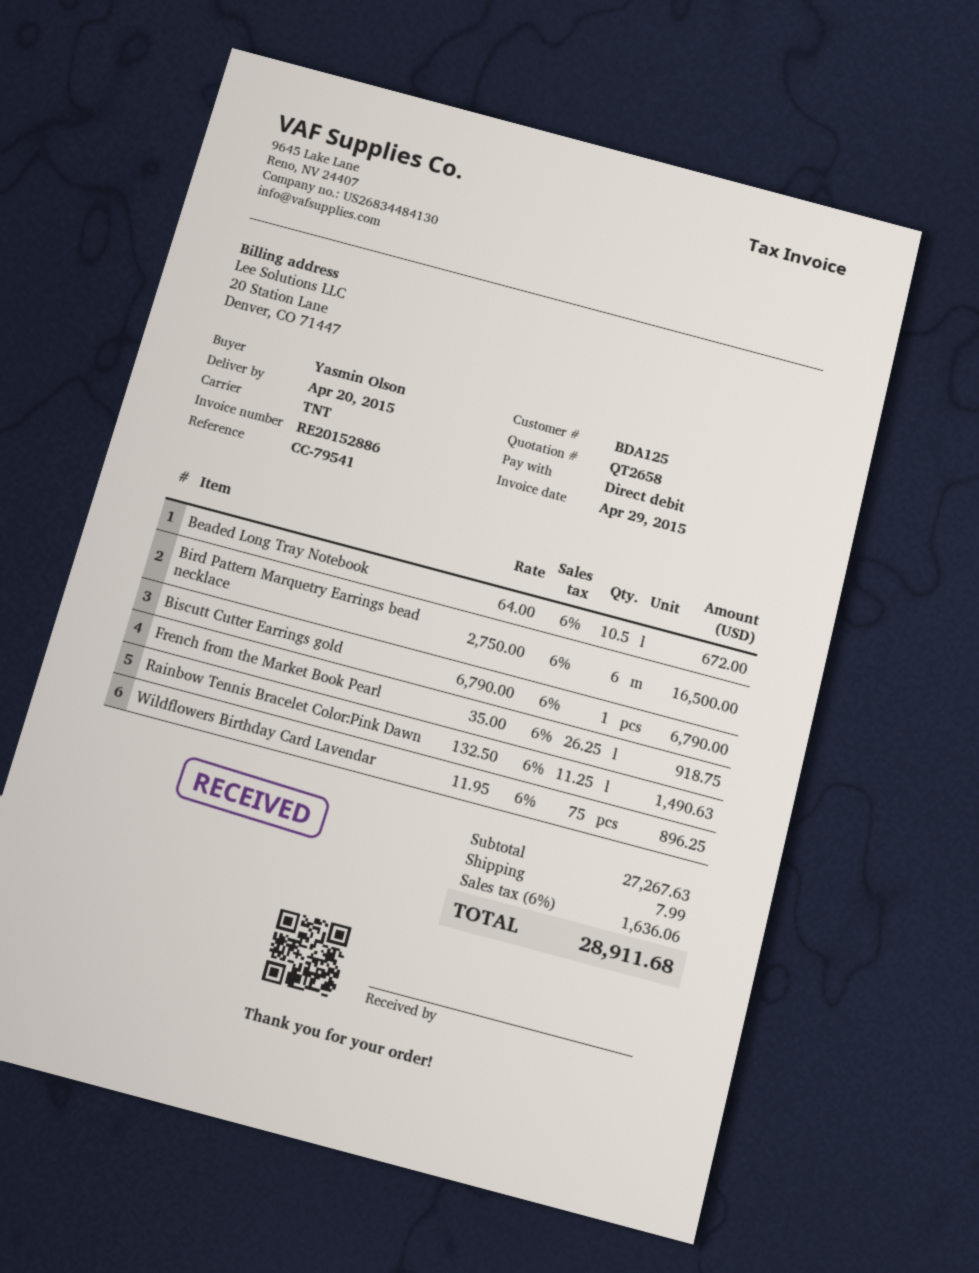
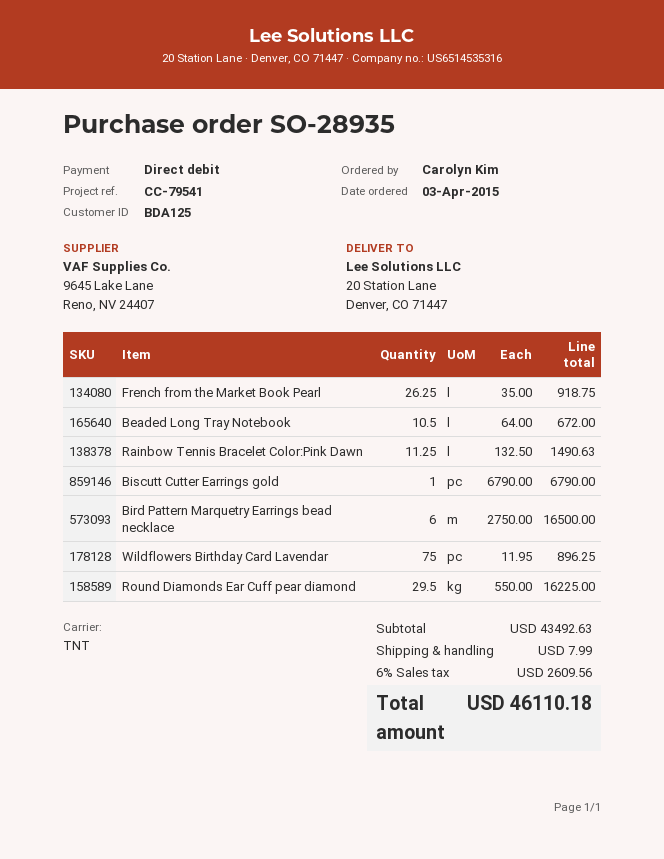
ordered by: Yasmin Olson -> Carolyn Kim
Round Diamonds Ear Cuff pear diamond: none -> 29.5 x 550.00 = 16225.00
subtotal: 27267.63 -> 43492.63
tax: 6% = 1636.06 -> 6% = 2609.56
total: 28911.68 -> 46110.18

